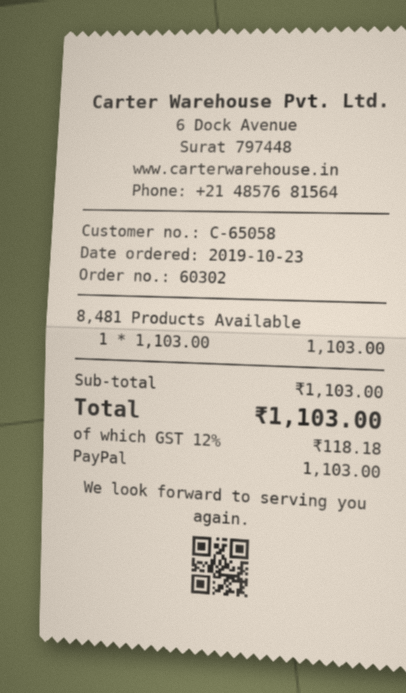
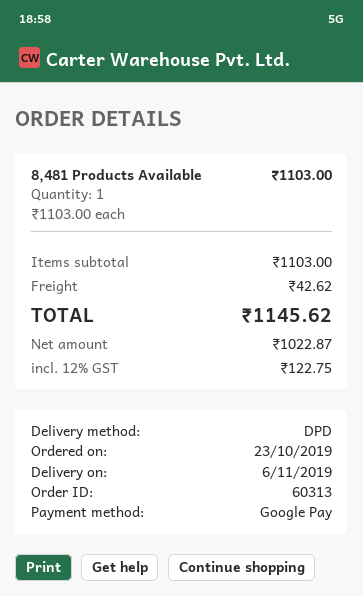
order number: 60302 -> 60313
payment method: PayPal -> Google Pay
shipping: none -> 42.62
tax: 12% = 118.18 -> 12% = 122.75
total: 1103.00 -> 1145.62

